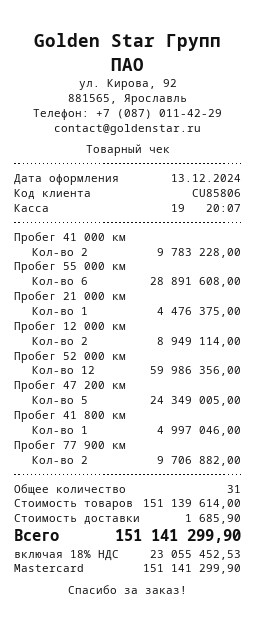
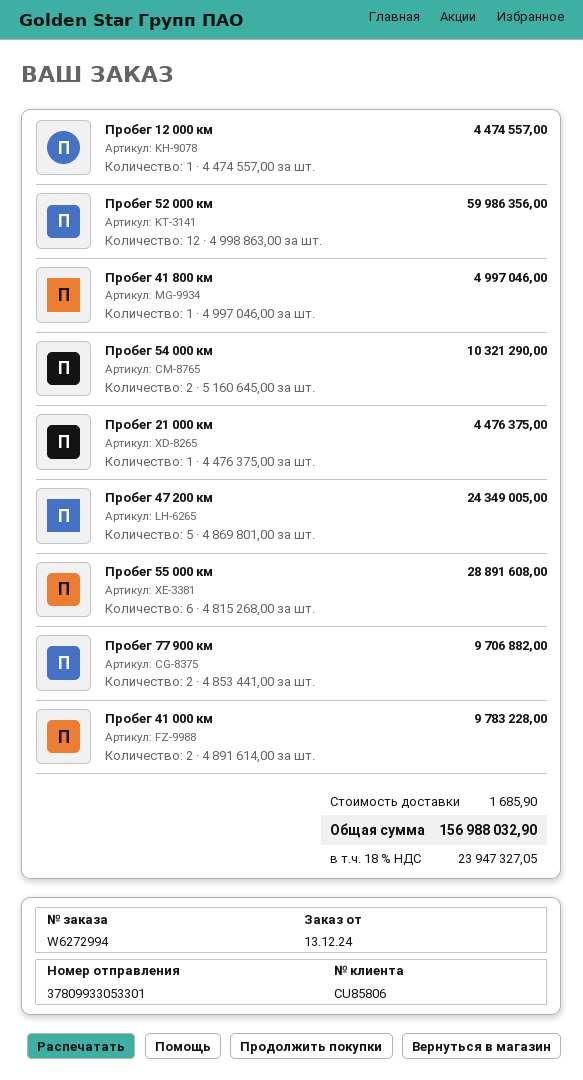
Пробег 12 000 км: 2 for 8949114.00 -> 1 for 4474557.00
Пробег 54 000 км: none -> 2 for 10321290.00
tax: 18% = 23055452.53 -> 18% = 23947327.05
total: 151141299.90 -> 156988032.90

